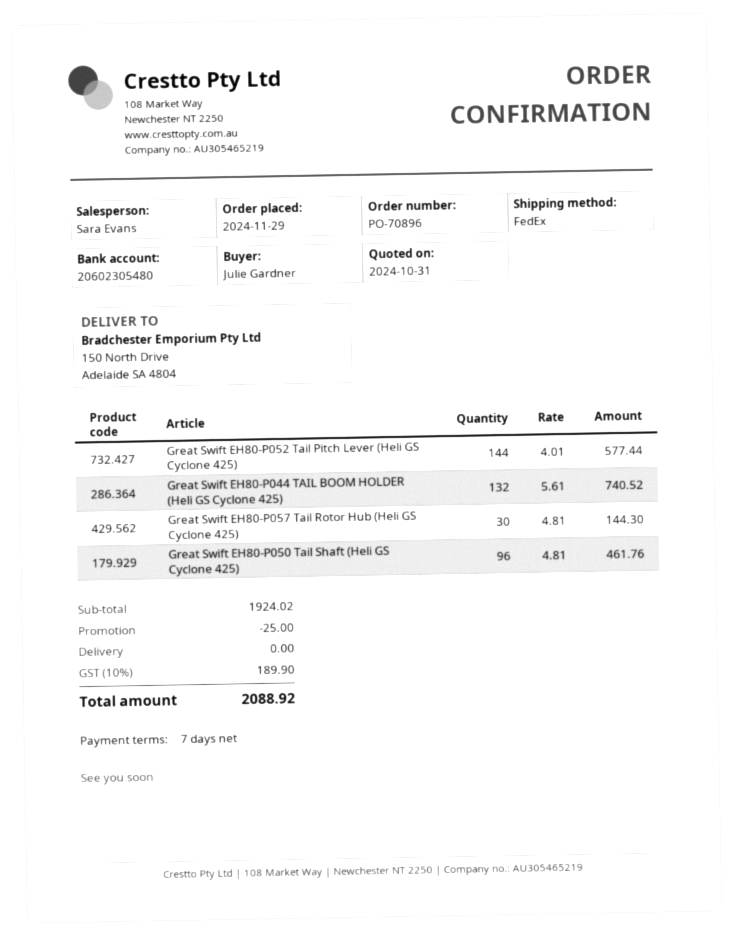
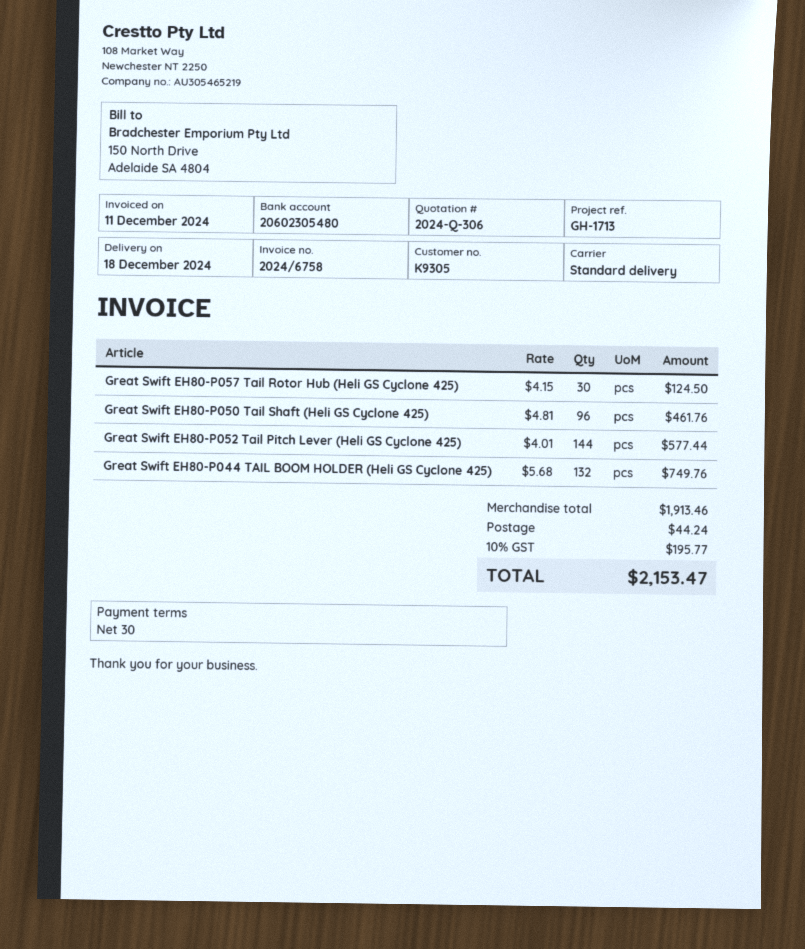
payment terms: 7 days -> 30 days
shipping method: FedEx -> standard
Great Swift EH80-P044 TAIL BOOM HOLDER (Heli GS Cyclone 425): 132 x 5.61 = 740.52 -> 132 x 5.68 = 749.76
Great Swift EH80-P057 Tail Rotor Hub (Heli GS Cyclone 425): 30 x 4.81 = 144.30 -> 30 x 4.15 = 124.50
subtotal: 1924.02 -> 1913.46
discount: 25.00 -> none
shipping: 0.00 -> 44.24
tax: 10% = 189.90 -> 10% = 195.77
total: 2088.92 -> 2153.47

